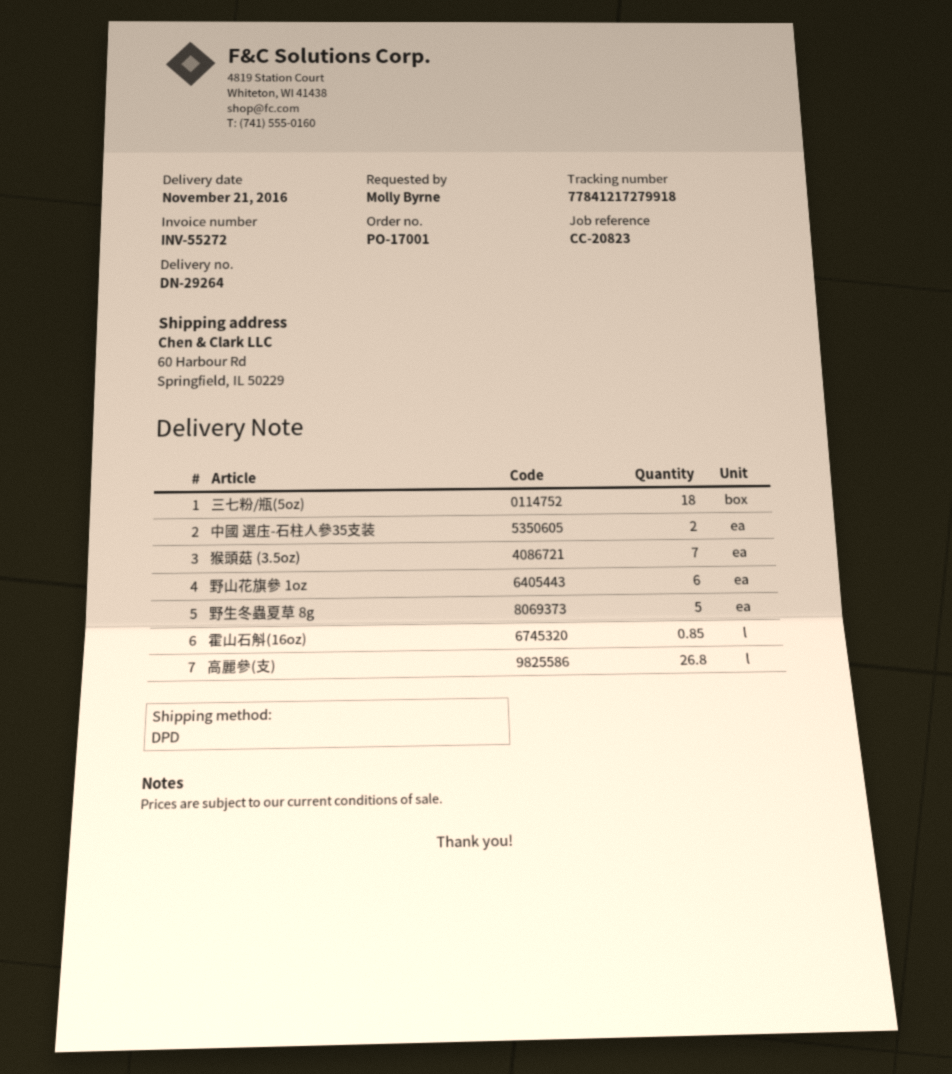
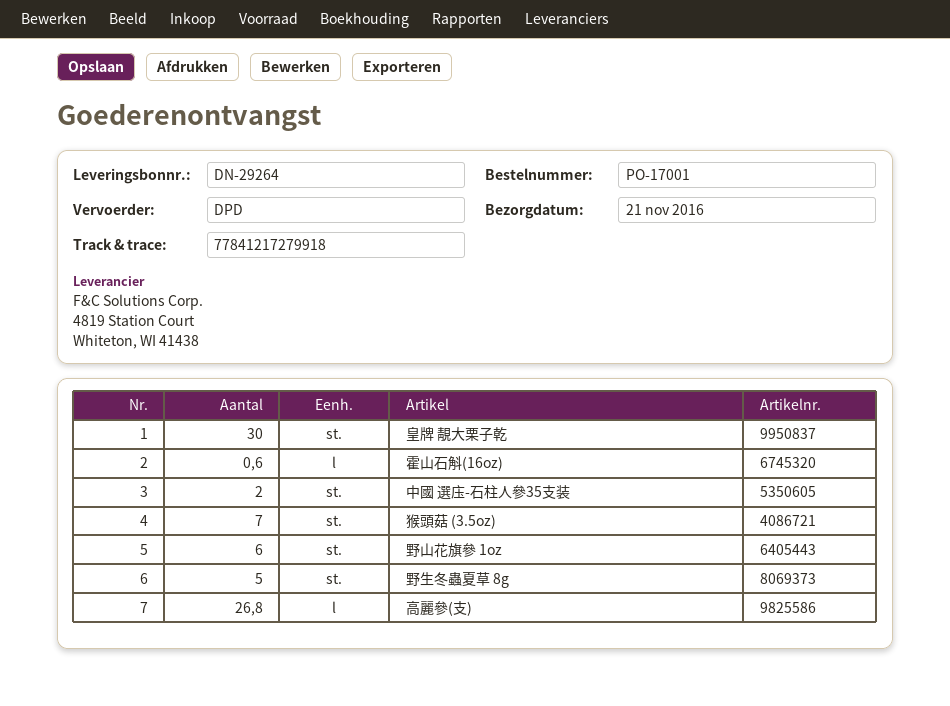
三七粉/瓶(5oz): 18 -> none
霍山石斛(16oz): 0.85 -> 0.6
皇牌 靚大栗子乾: none -> 30

